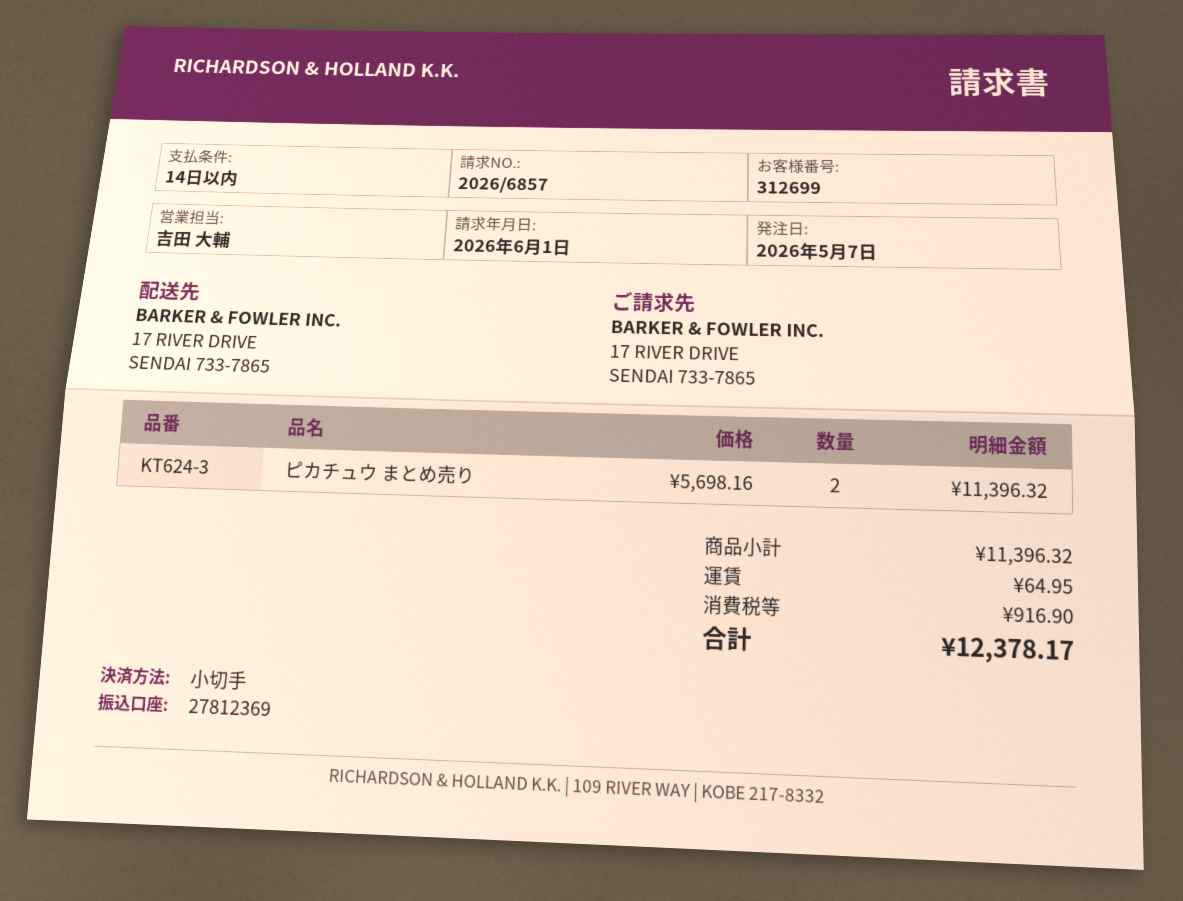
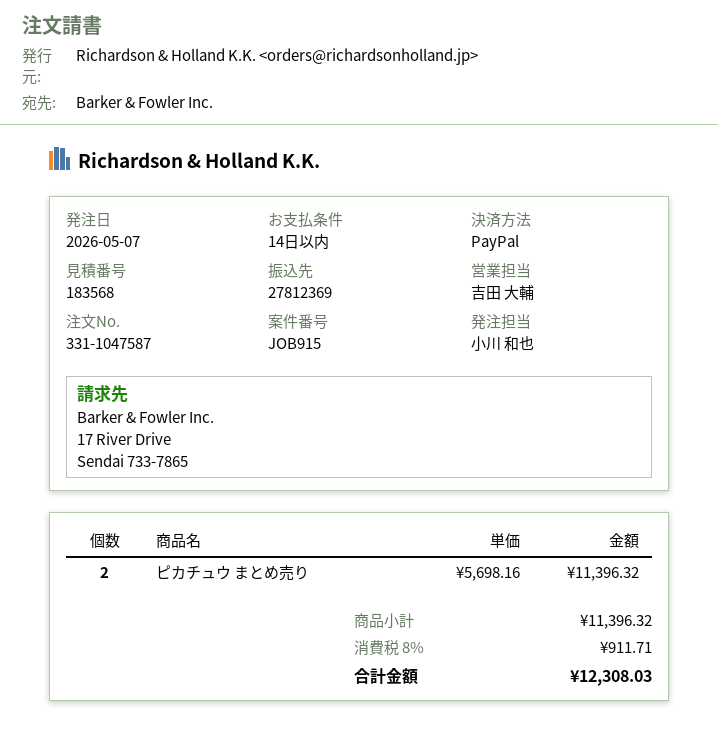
payment method: cheque -> PayPal
shipping: 64.95 -> none
tax: 916.90 -> 911.71
total: 12378.17 -> 12308.03

